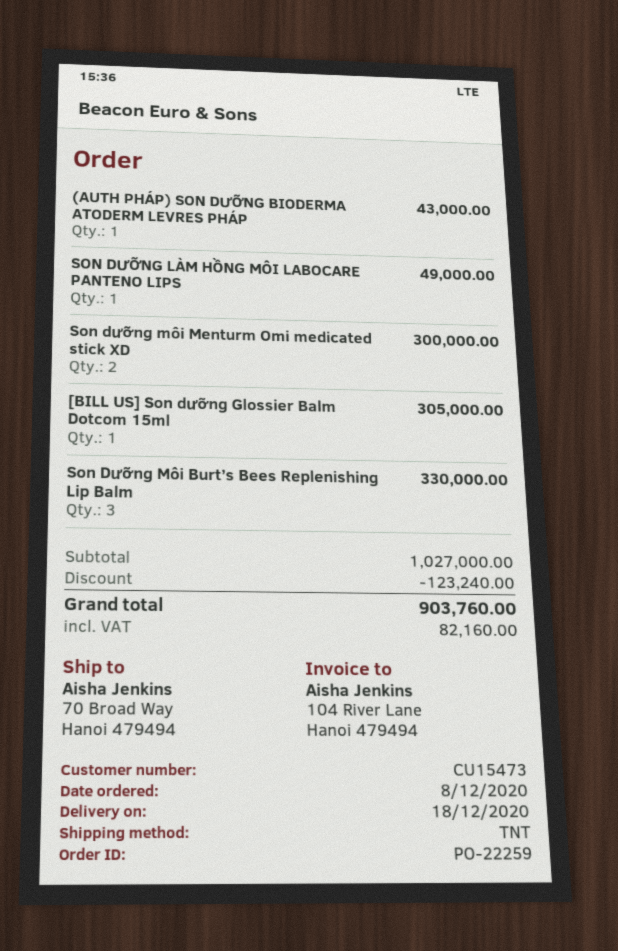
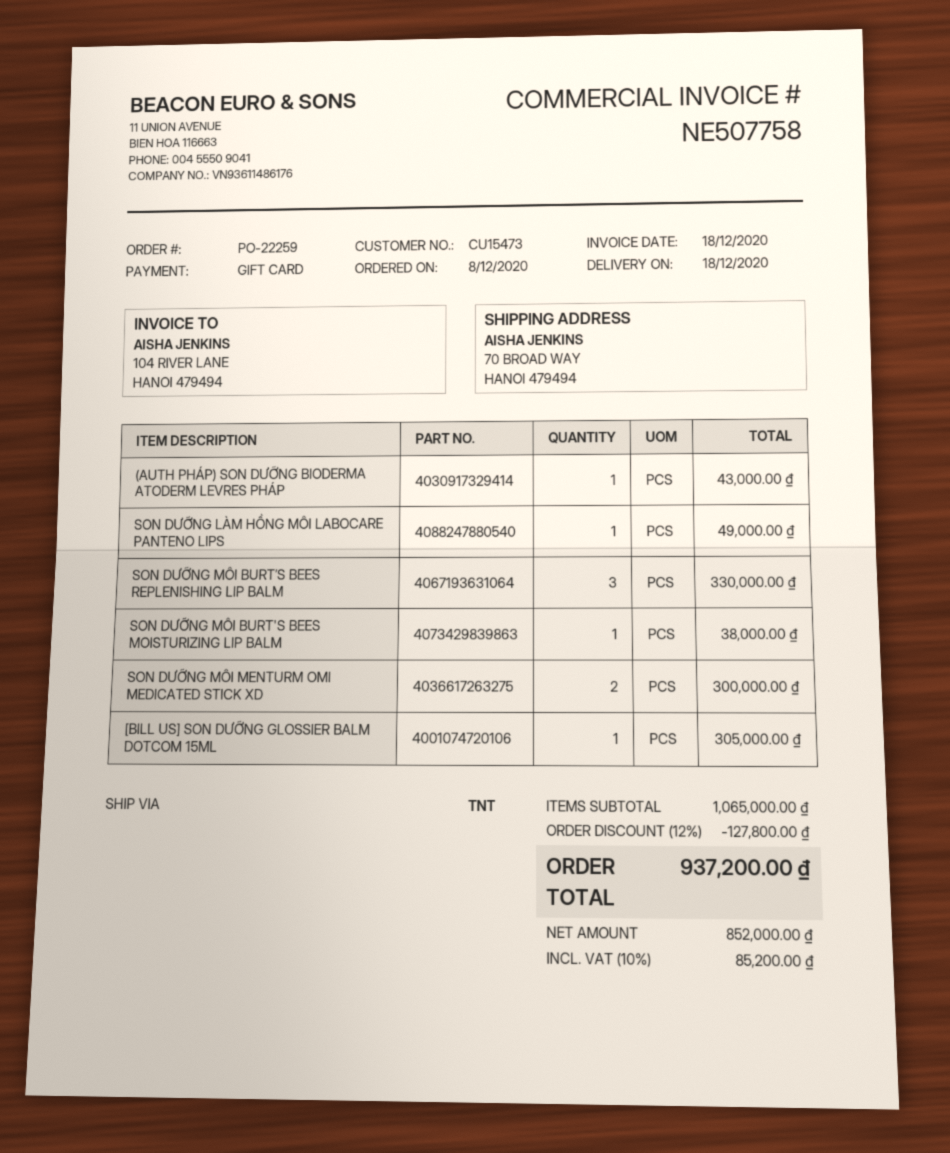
SON DƯỠNG MÔI BURT'S BEES MOISTURIZING LIP BALM: none -> 1 for 38000.00
subtotal: 1027000.00 -> 1065000.00
discount: 123240.00 -> 127800.00
tax: 82160.00 -> 85200.00
total: 903760.00 -> 937200.00

